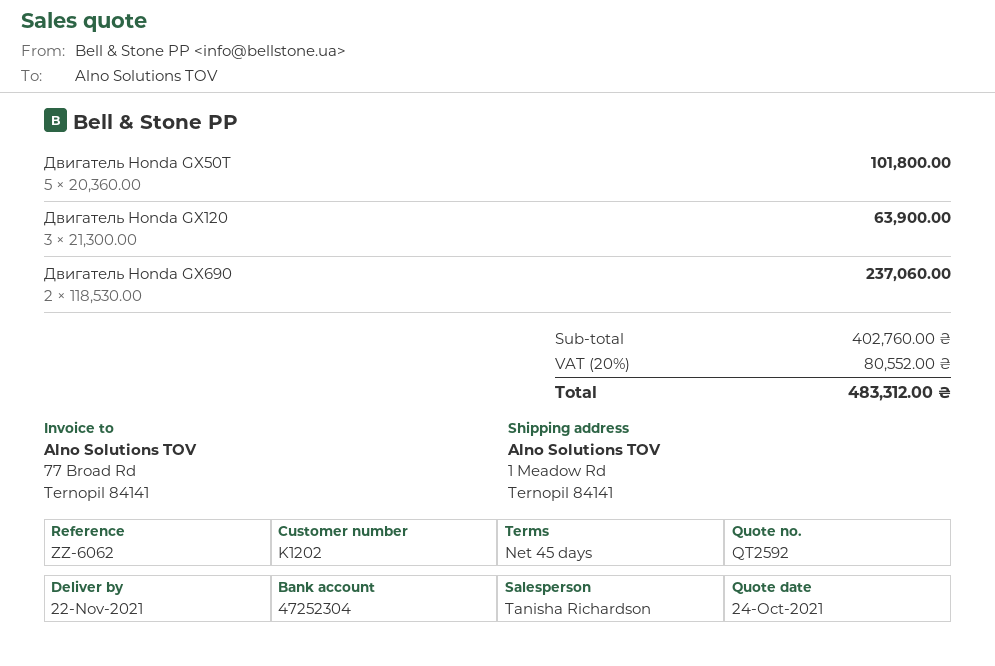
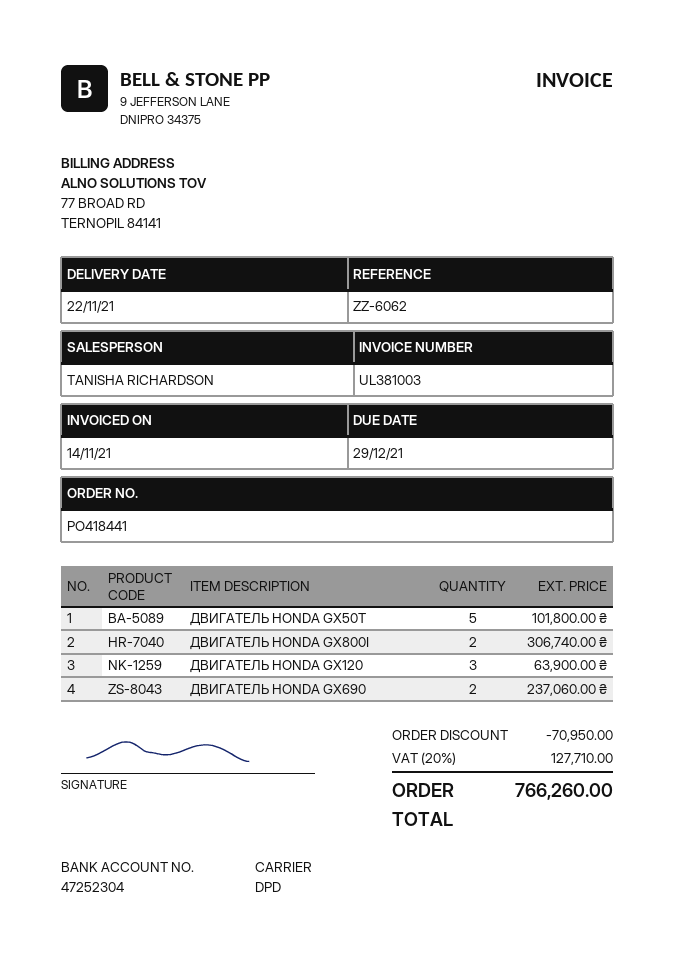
ДВИГАТЕЛЬ HONDA GX800I: none -> 2 for 306740.00
discount: none -> 70950.00
tax: 20% = 80552.00 -> 20% = 127710.00
total: 483312.00 -> 766260.00

